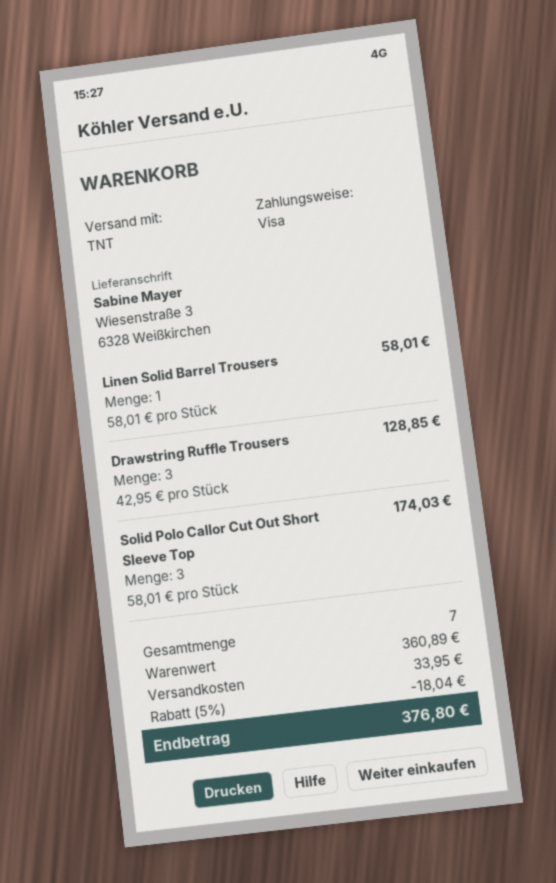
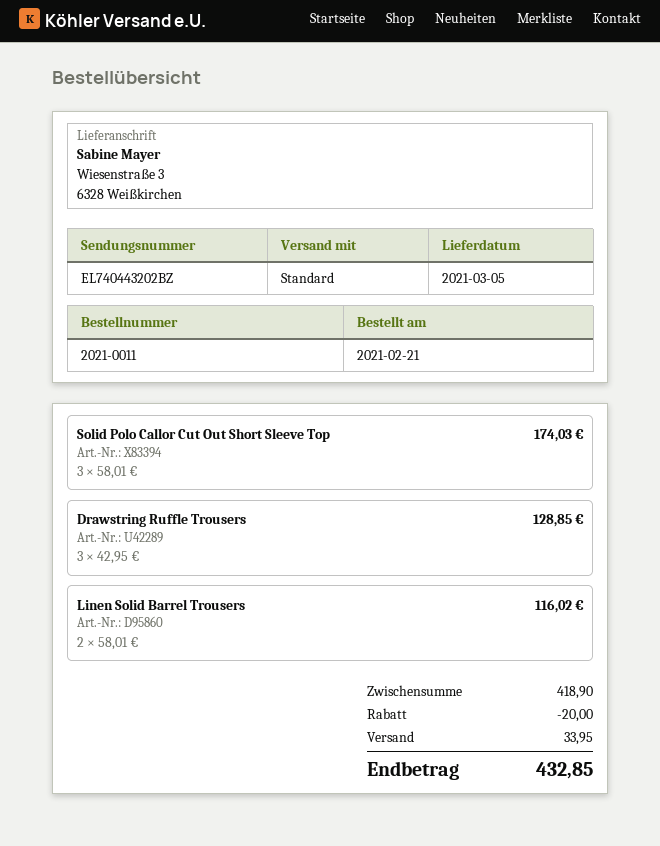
shipping method: TNT -> standard
Linen Solid Barrel Trousers: 1 x 58.01 = 58.01 -> 2 x 58.01 = 116.02
subtotal: 360.89 -> 418.90
discount: 18.04 -> 20.00
total: 376.80 -> 432.85

